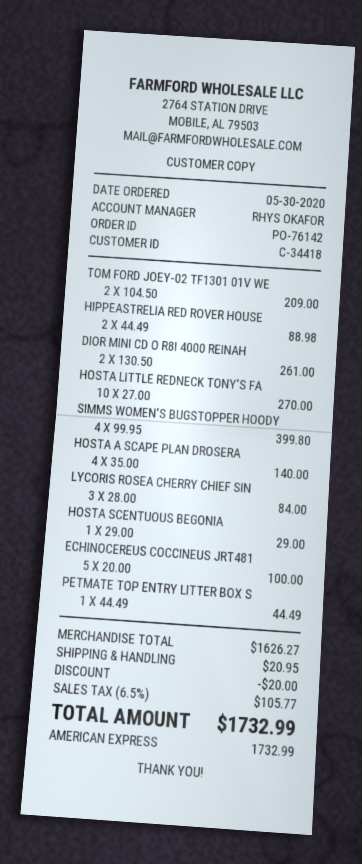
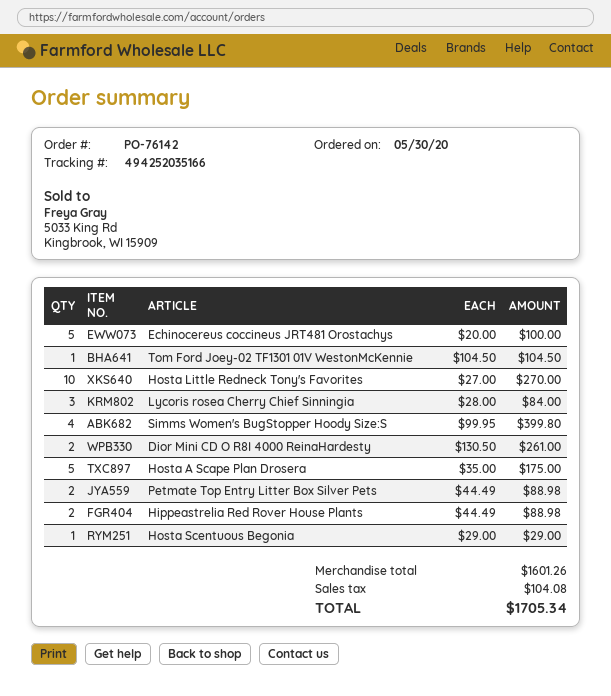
TOM FORD JOEY-02 TF1301 01V WE: 2 x 104.50 = 209.00 -> 1 x 104.50 = 104.50
HOSTA A SCAPE PLAN DROSERA: 4 x 35.00 = 140.00 -> 5 x 35.00 = 175.00
PETMATE TOP ENTRY LITTER BOX S: 1 x 44.49 = 44.49 -> 2 x 44.49 = 88.98
subtotal: 1626.27 -> 1601.26
discount: 20.00 -> none
shipping: 20.95 -> none
tax: 105.77 -> 104.08
total: 1732.99 -> 1705.34

